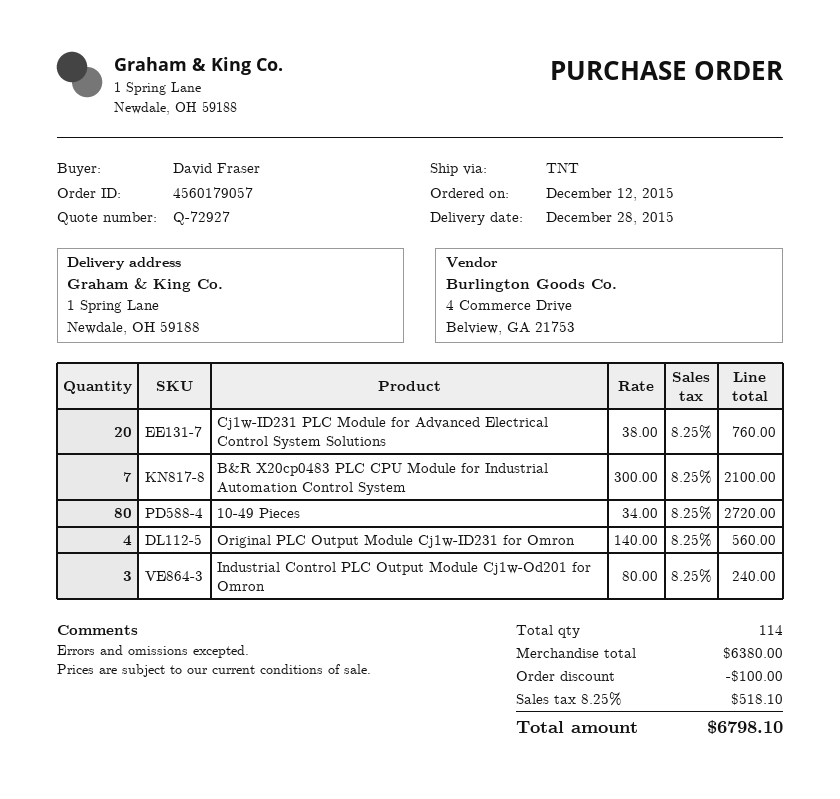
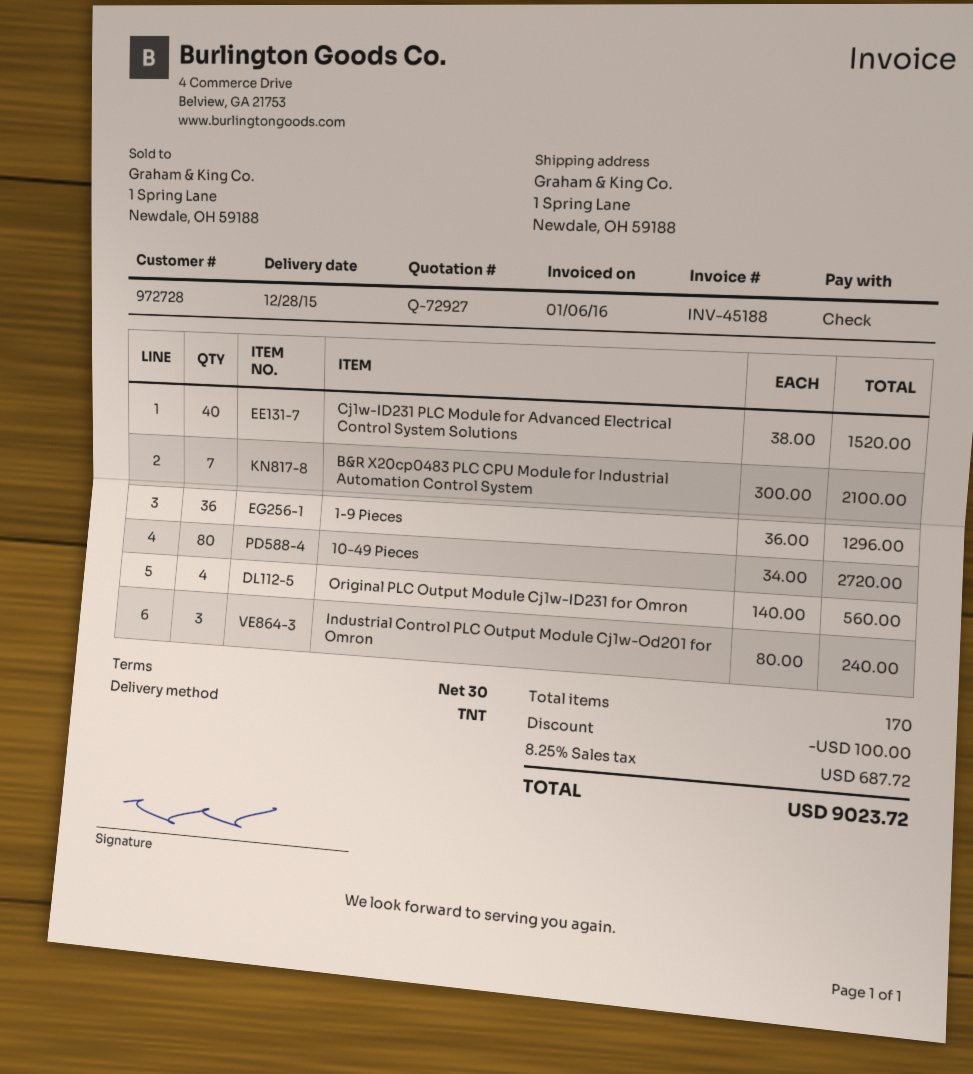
Cj1w-ID231 PLC Module for Advanced Electrical Control System Solutions: 20 x 38.00 = 760.00 -> 40 x 38.00 = 1520.00
1-9 Pieces: none -> 36 x 36.00 = 1296.00
total quantity: 114 -> 170
tax: 8.25% = 518.10 -> 8.25% = 687.72
total: 6798.10 -> 9023.72

